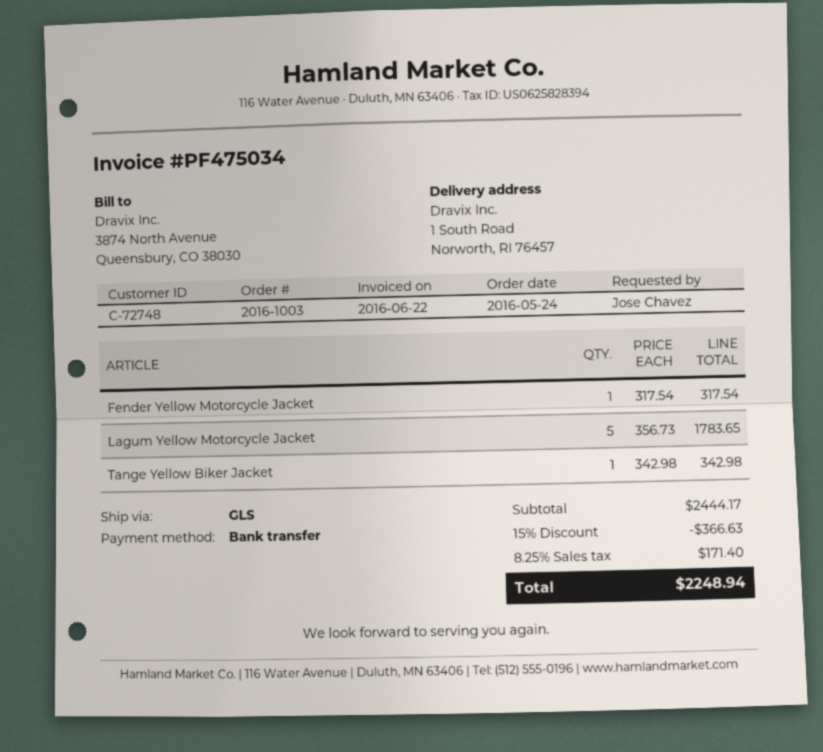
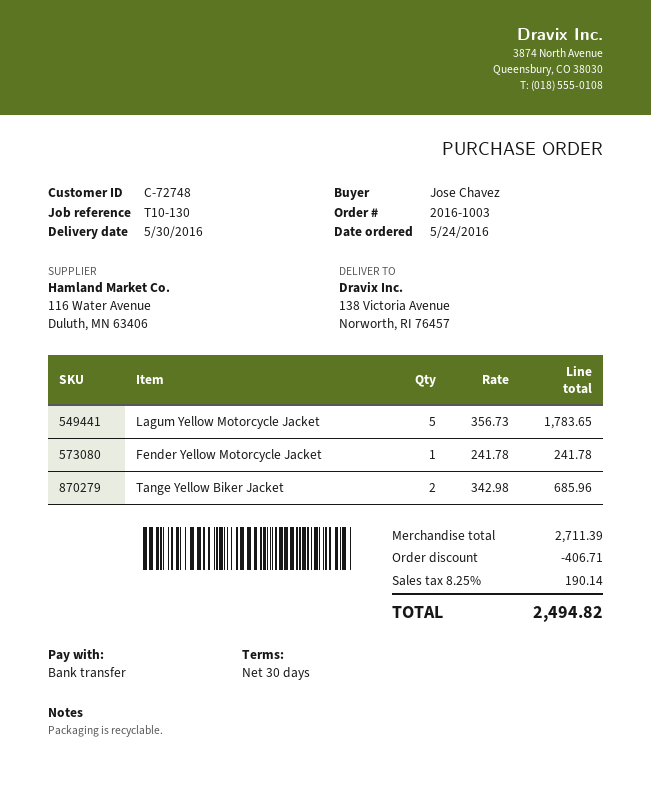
ship to: 1 South Road, Norworth, RI 76457 -> 138 Victoria Avenue, Norworth, RI 76457
Fender Yellow Motorcycle Jacket: 1 x 317.54 = 317.54 -> 1 x 241.78 = 241.78
Tange Yellow Biker Jacket: 1 x 342.98 = 342.98 -> 2 x 342.98 = 685.96
subtotal: 2444.17 -> 2711.39
discount: 366.63 -> 406.71
tax: 8.25% = 171.40 -> 8.25% = 190.14
total: 2248.94 -> 2494.82

